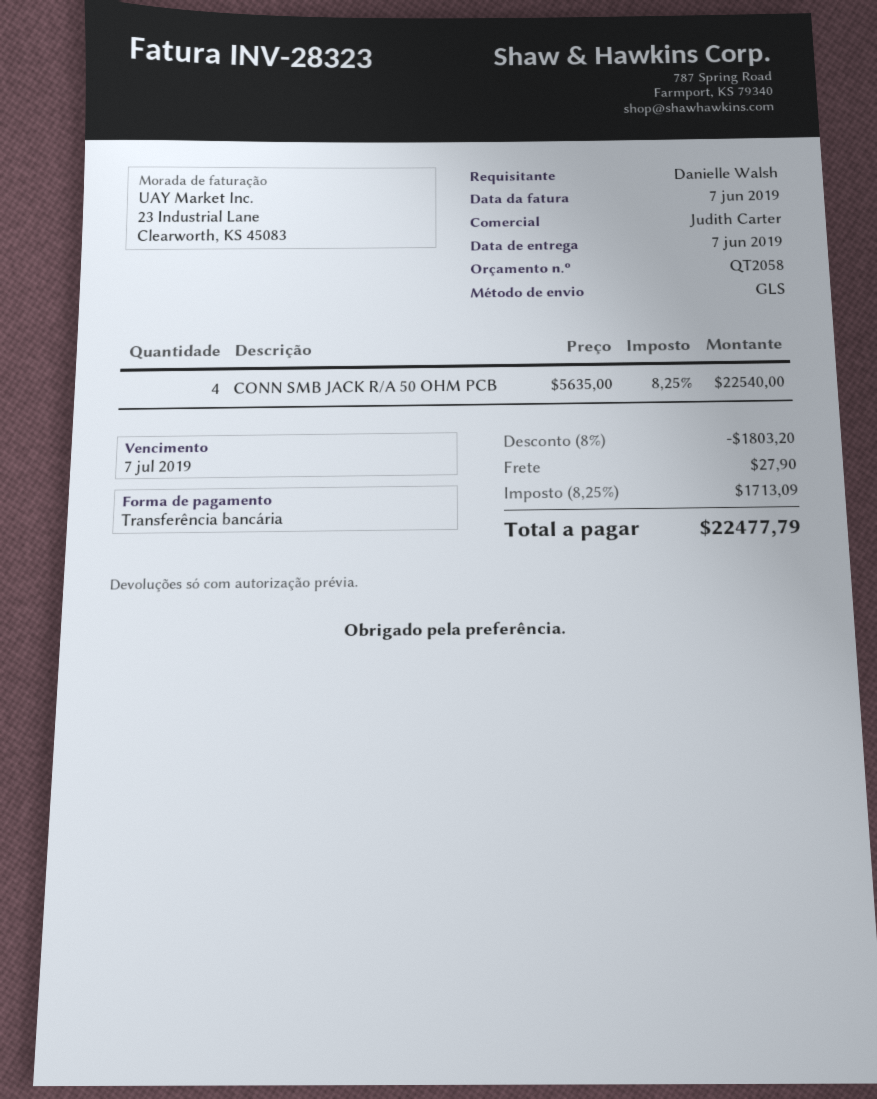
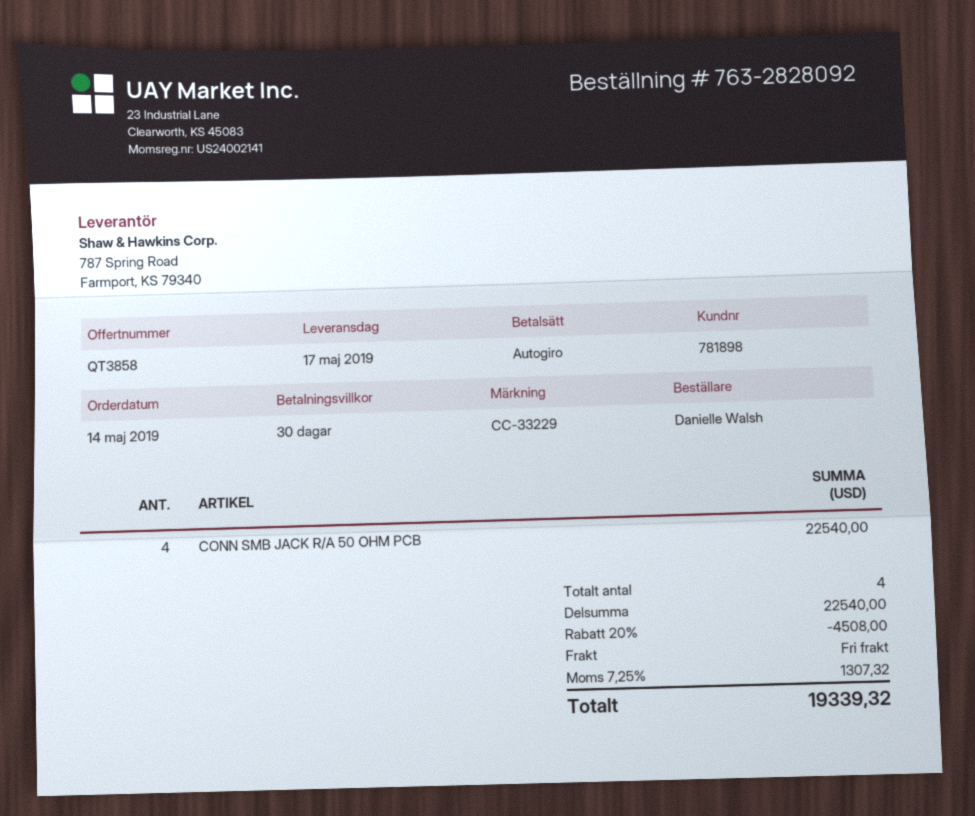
quote number: QT2058 -> QT3858
delivery date: 2019-06-07 -> 2019-05-17
payment method: bank transfer -> direct debit
discount: 8% = 1803.20 -> 20% = 4508.00
shipping: 27.90 -> 0.00
tax: 8.25% = 1713.09 -> 7.25% = 1307.32
total: 22477.79 -> 19339.32

